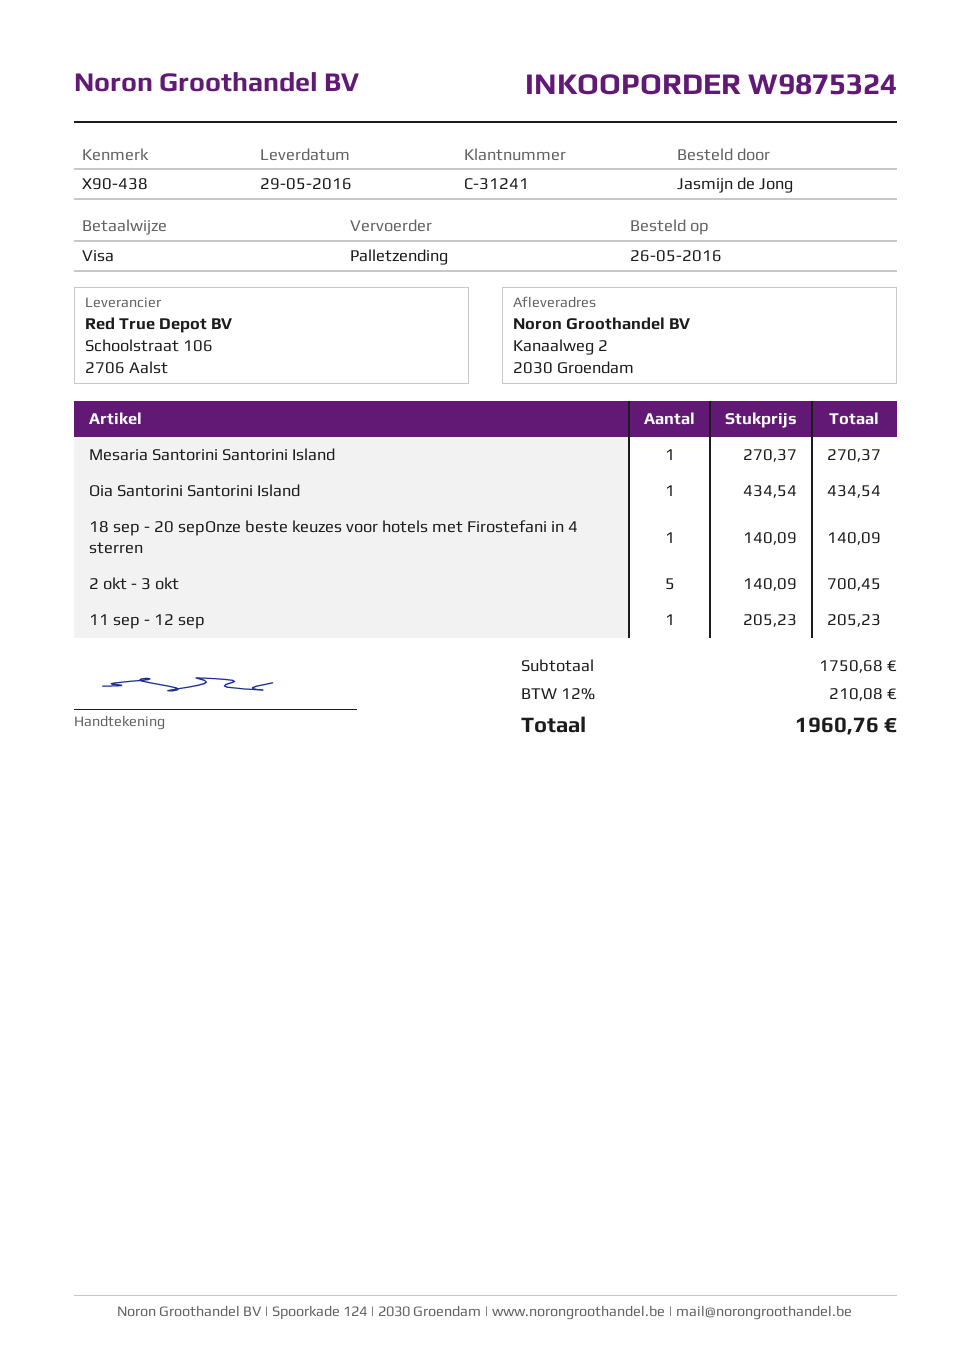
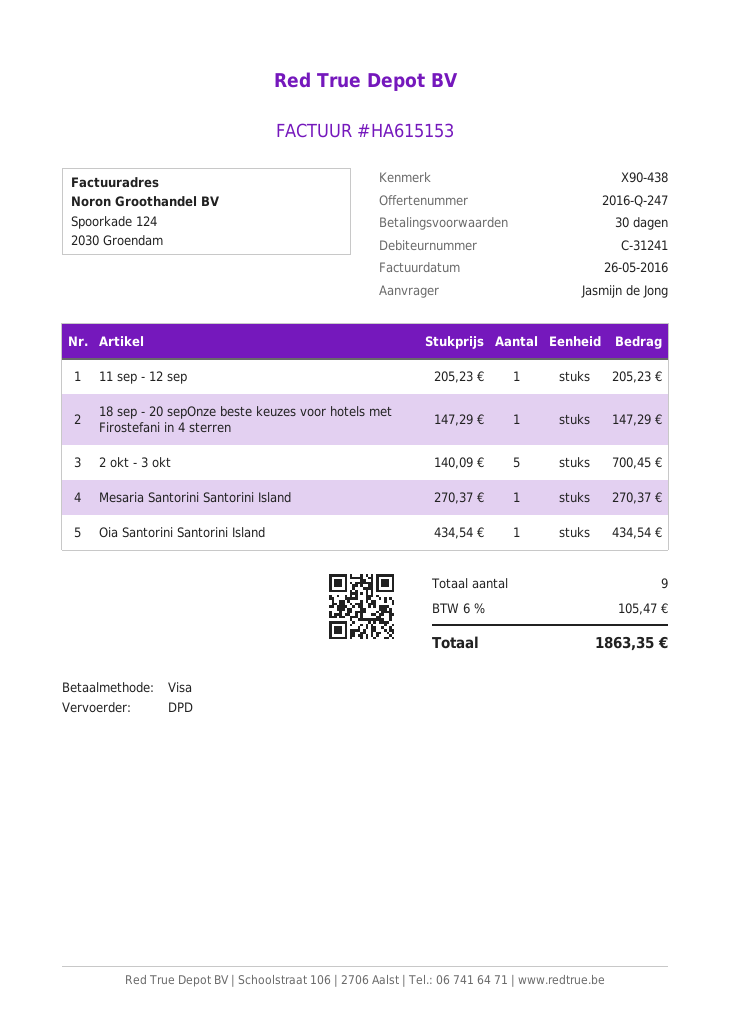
shipping method: pallet freight -> DPD
18 sep - 20 sepOnze beste keuzes voor hotels met Firostefani in 4 sterren: 1 x 140.09 = 140.09 -> 1 x 147.29 = 147.29
tax: 12% = 210.08 -> 6% = 105.47
total: 1960.76 -> 1863.35

